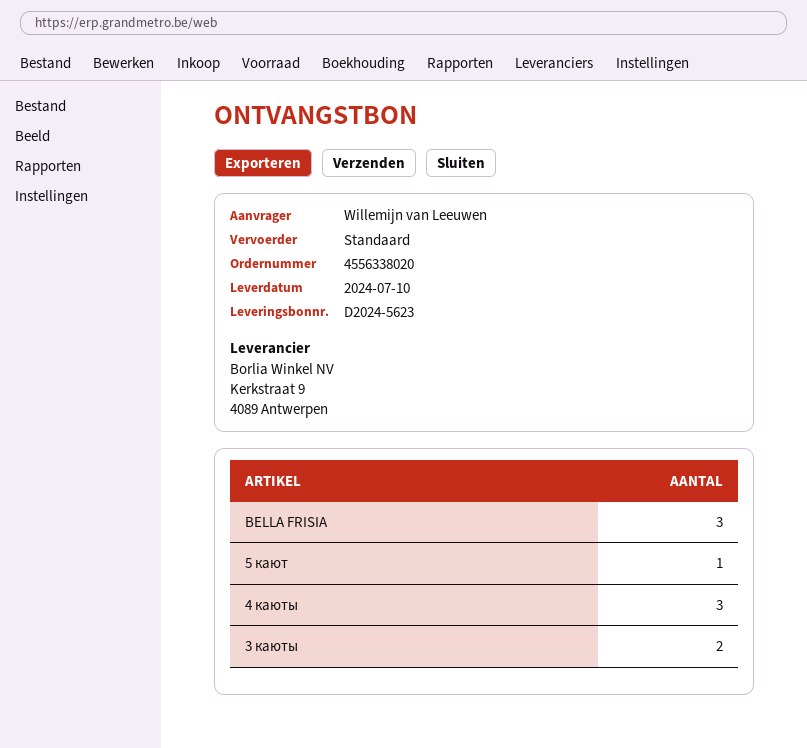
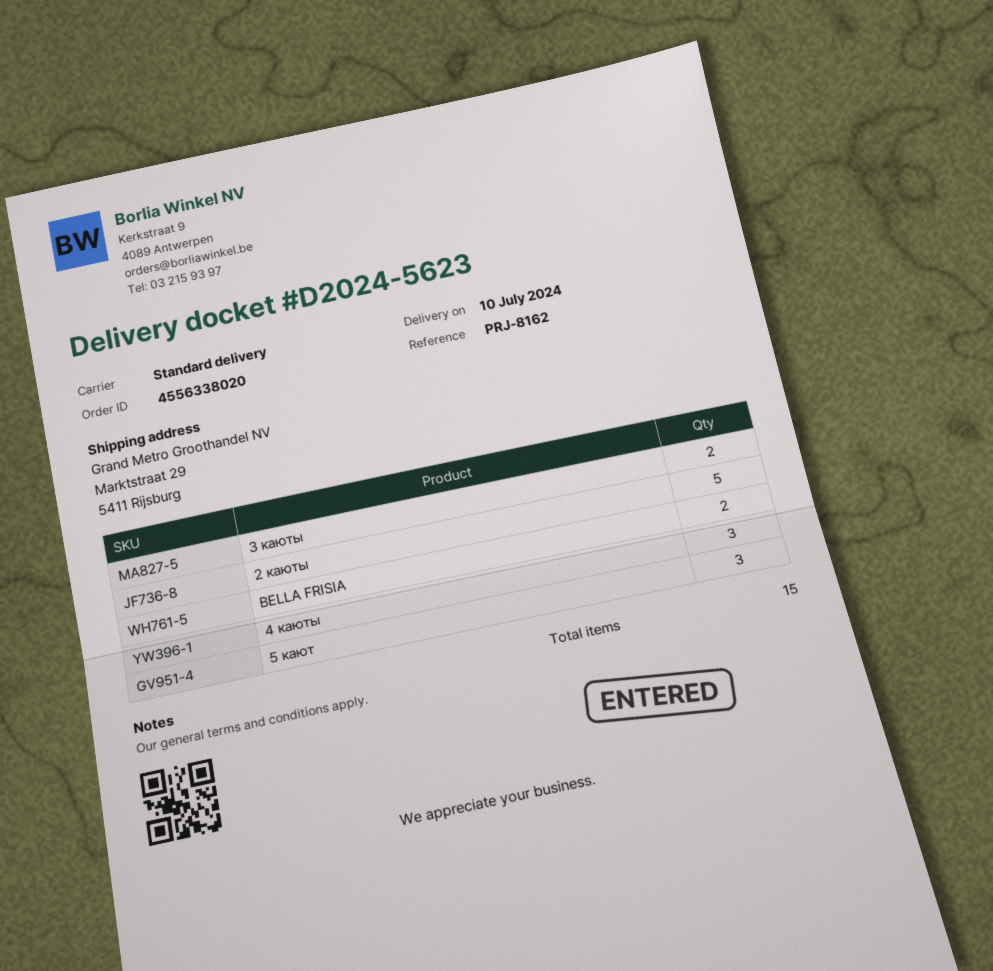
BELLA FRISIA: 3 -> 2
5 кают: 1 -> 3
2 каюты: none -> 5

